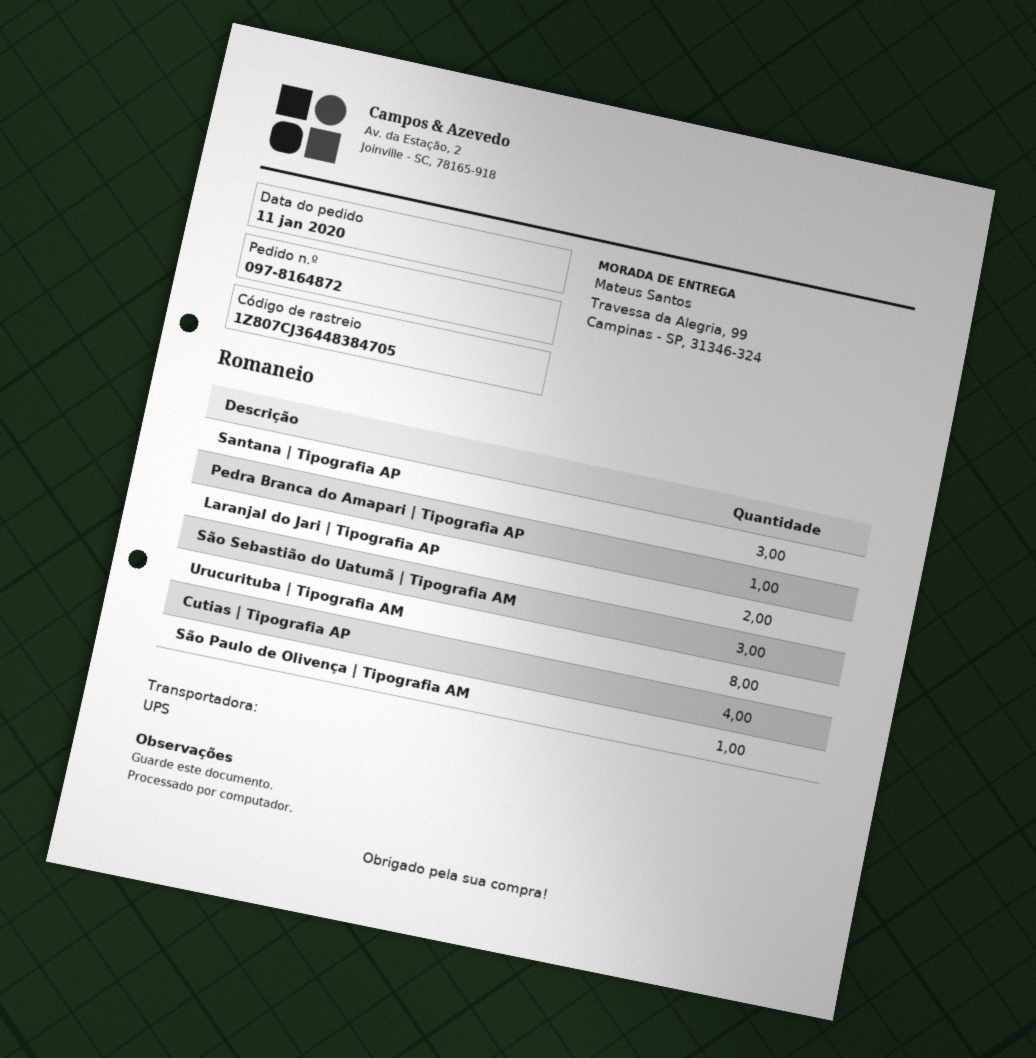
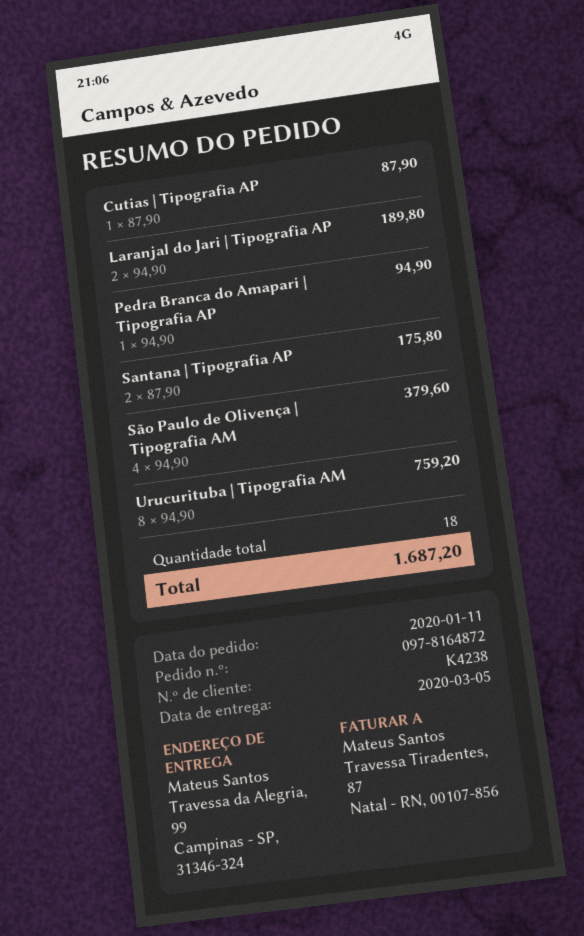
Santana | Tipografia AP: 3 -> 2
São Sebastião do Uatumã | Tipografia AM: 3 -> none
Cutias | Tipografia AP: 4 -> 1
São Paulo de Olivença | Tipografia AM: 1 -> 4

